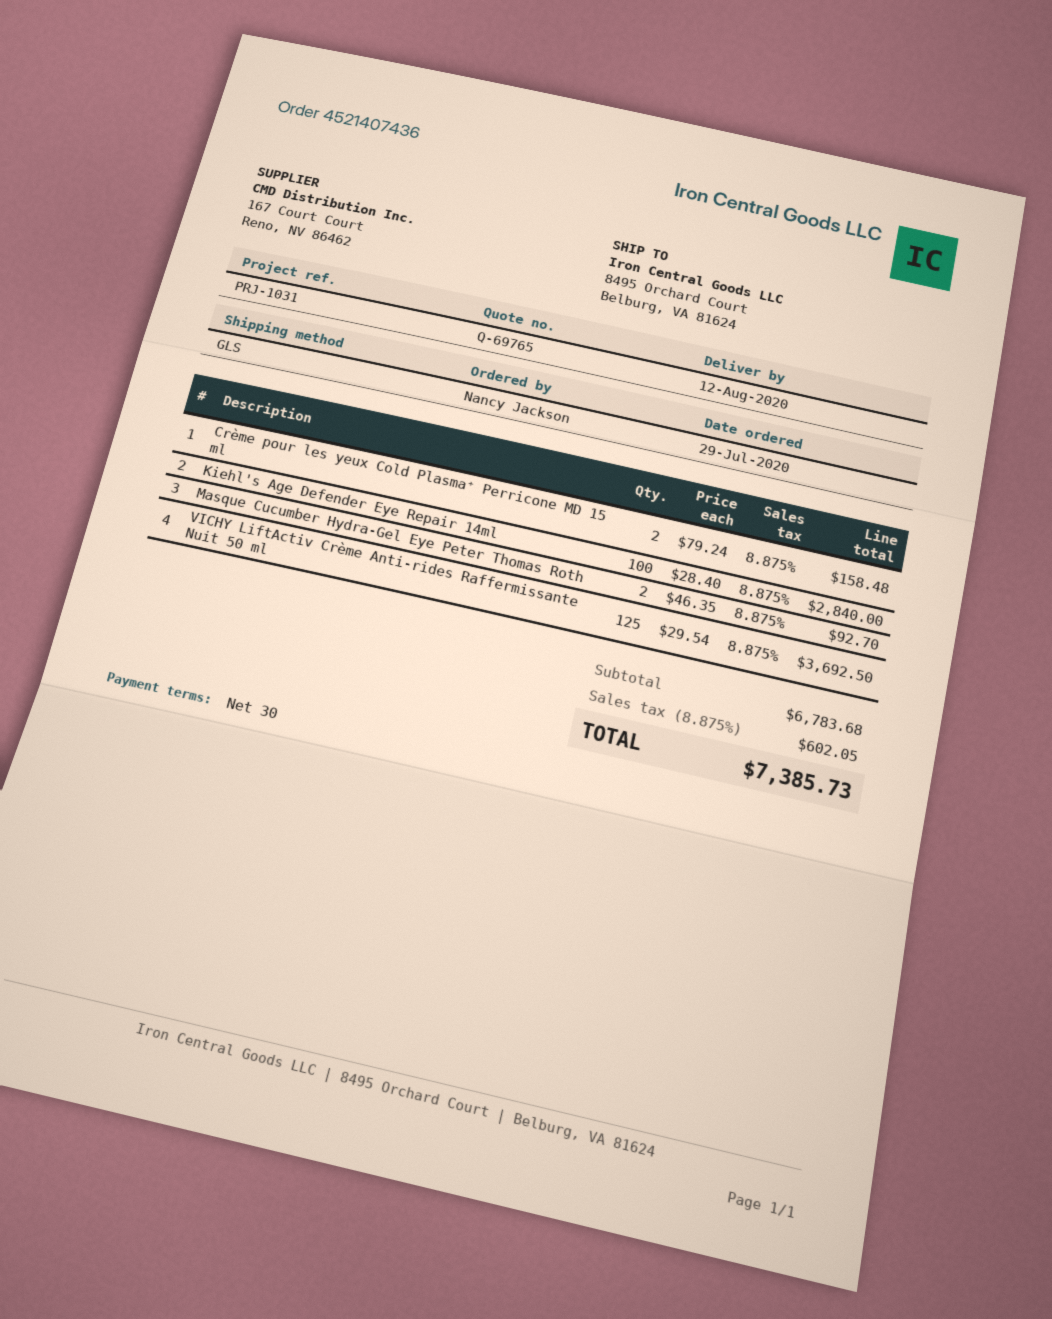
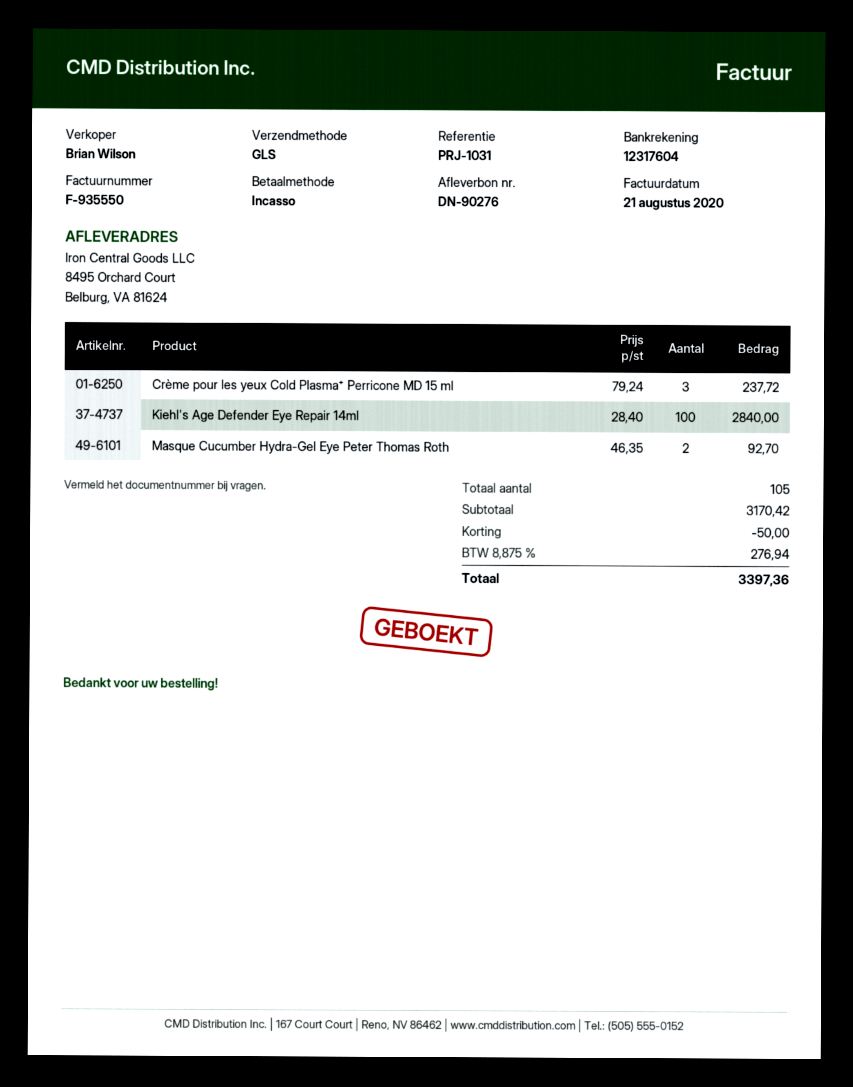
Crème pour les yeux Cold Plasma⁺ Perricone MD 15 ml: 2 x 79.24 = 158.48 -> 3 x 79.24 = 237.72
VICHY LiftActiv Crème Anti-rides Raffermissante Nuit 50 ml: 125 x 29.54 = 3692.50 -> none
subtotal: 6783.68 -> 3170.42
discount: none -> 50.00
tax: 8.875% = 602.05 -> 8.875% = 276.94
total: 7385.73 -> 3397.36

